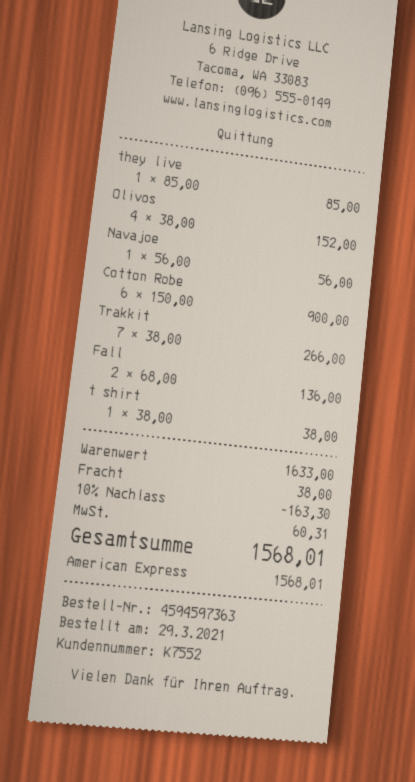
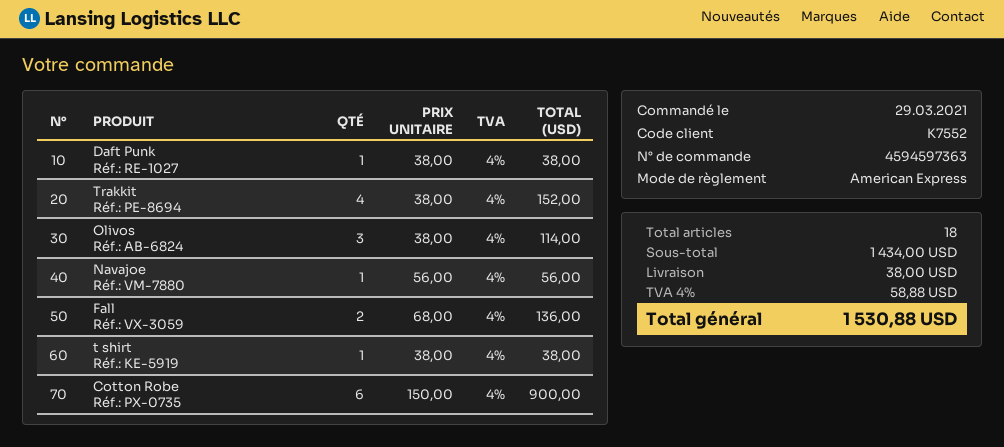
they live: 1 x 85.00 = 85.00 -> none
Olivos: 4 x 38.00 = 152.00 -> 3 x 38.00 = 114.00
Trakkit: 7 x 38.00 = 266.00 -> 4 x 38.00 = 152.00
Daft Punk: none -> 1 x 38.00 = 38.00
subtotal: 1633.00 -> 1434.00
discount: 10% = 163.30 -> none
tax: 60.31 -> 58.88
total: 1568.01 -> 1530.88

